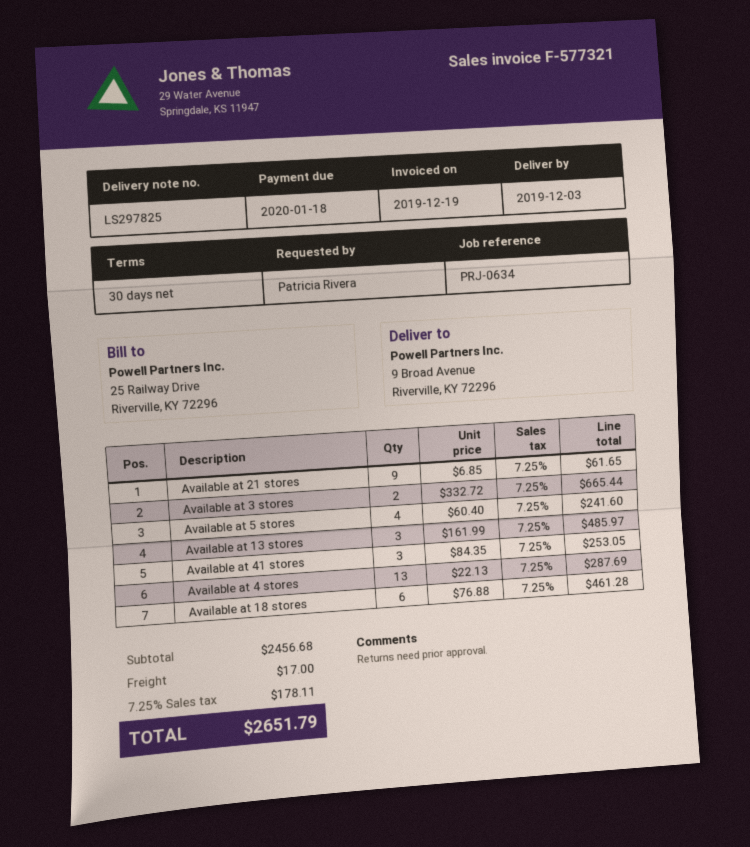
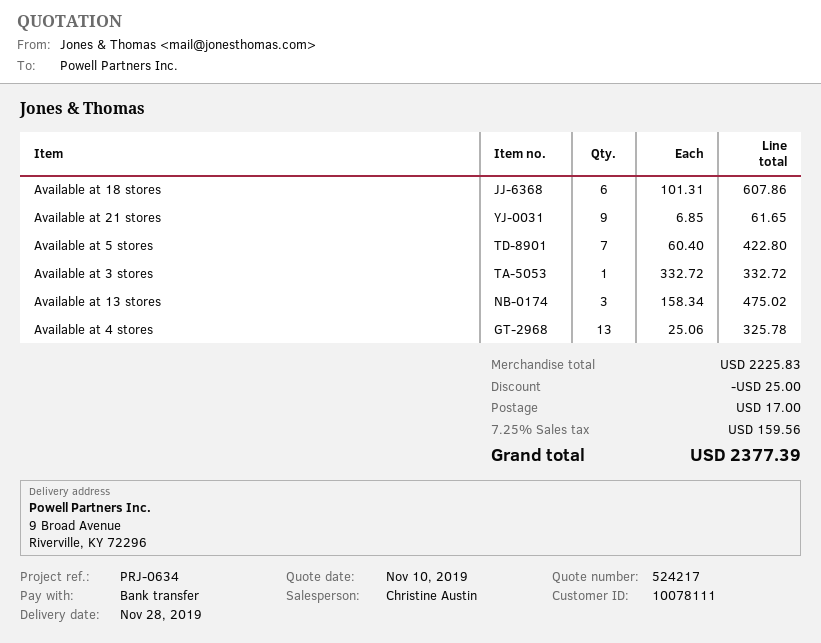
delivery date: 2019-12-03 -> 2019-11-28
Available at 3 stores: 2 x 332.72 = 665.44 -> 1 x 332.72 = 332.72
Available at 5 stores: 4 x 60.40 = 241.60 -> 7 x 60.40 = 422.80
Available at 13 stores: 3 x 161.99 = 485.97 -> 3 x 158.34 = 475.02
Available at 41 stores: 3 x 84.35 = 253.05 -> none
Available at 4 stores: 13 x 22.13 = 287.69 -> 13 x 25.06 = 325.78
Available at 18 stores: 6 x 76.88 = 461.28 -> 6 x 101.31 = 607.86
subtotal: 2456.68 -> 2225.83
discount: none -> 25.00
tax: 7.25% = 178.11 -> 7.25% = 159.56
total: 2651.79 -> 2377.39

